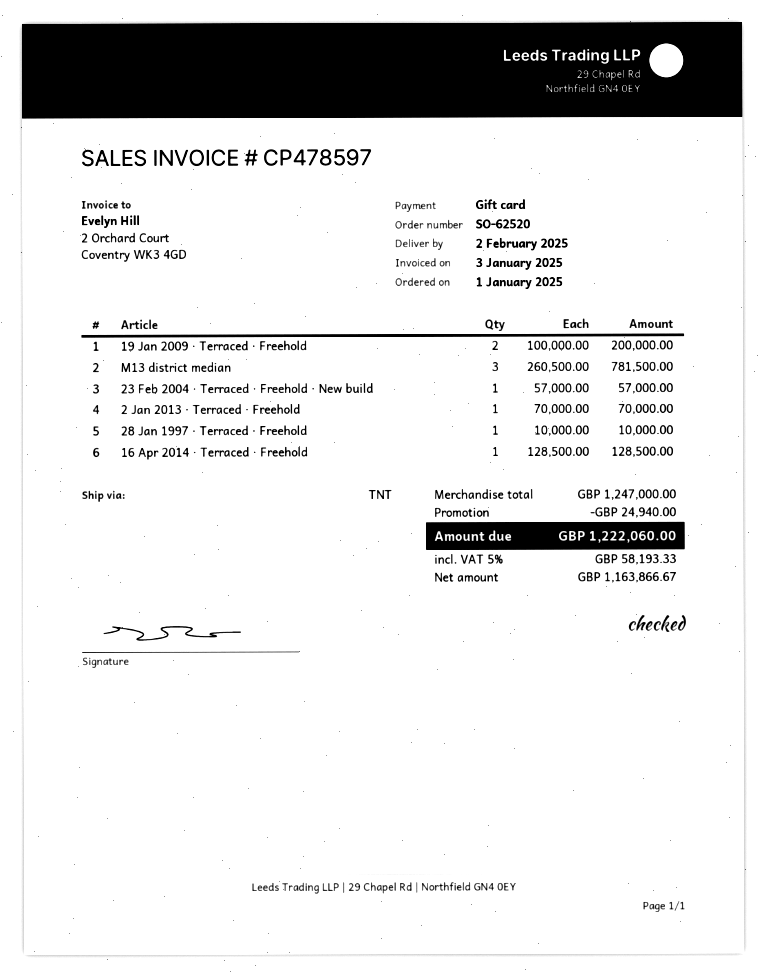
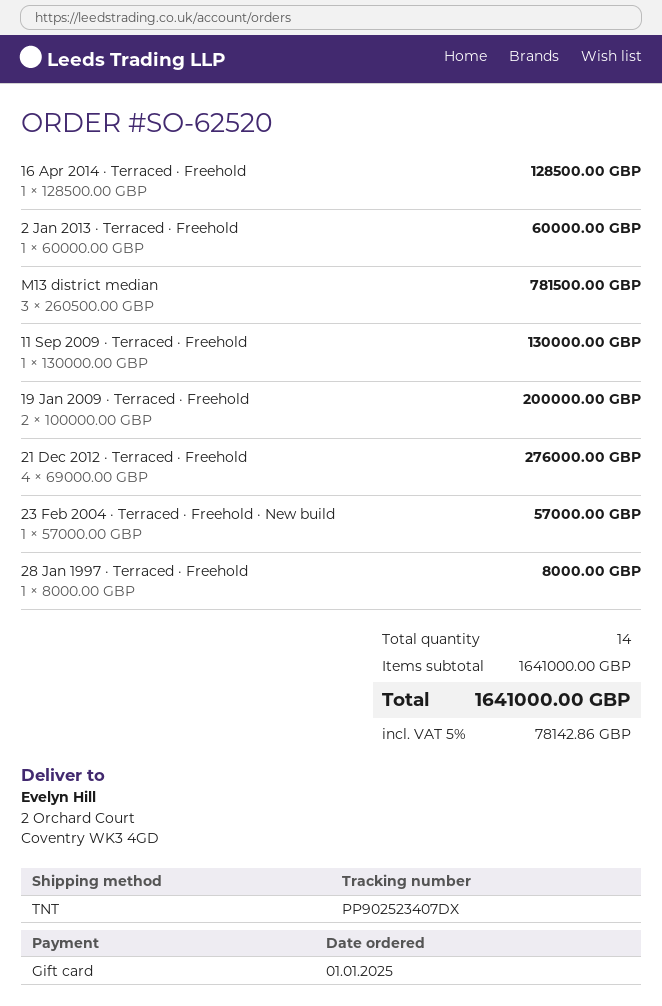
2 Jan 2013 · Terraced · Freehold: 1 x 70000.00 = 70000.00 -> 1 x 60000.00 = 60000.00
28 Jan 1997 · Terraced · Freehold: 1 x 10000.00 = 10000.00 -> 1 x 8000.00 = 8000.00
11 Sep 2009 · Terraced · Freehold: none -> 1 x 130000.00 = 130000.00
21 Dec 2012 · Terraced · Freehold: none -> 4 x 69000.00 = 276000.00
subtotal: 1247000.00 -> 1641000.00
discount: 24940.00 -> none
tax: 5% = 58193.33 -> 5% = 78142.86
total: 1222060.00 -> 1641000.00

